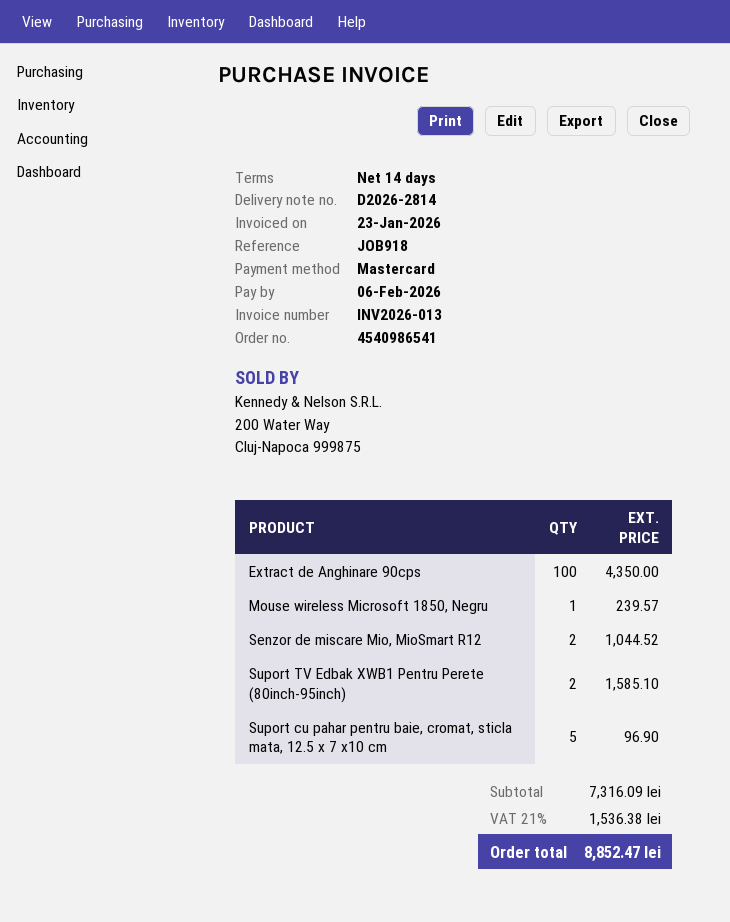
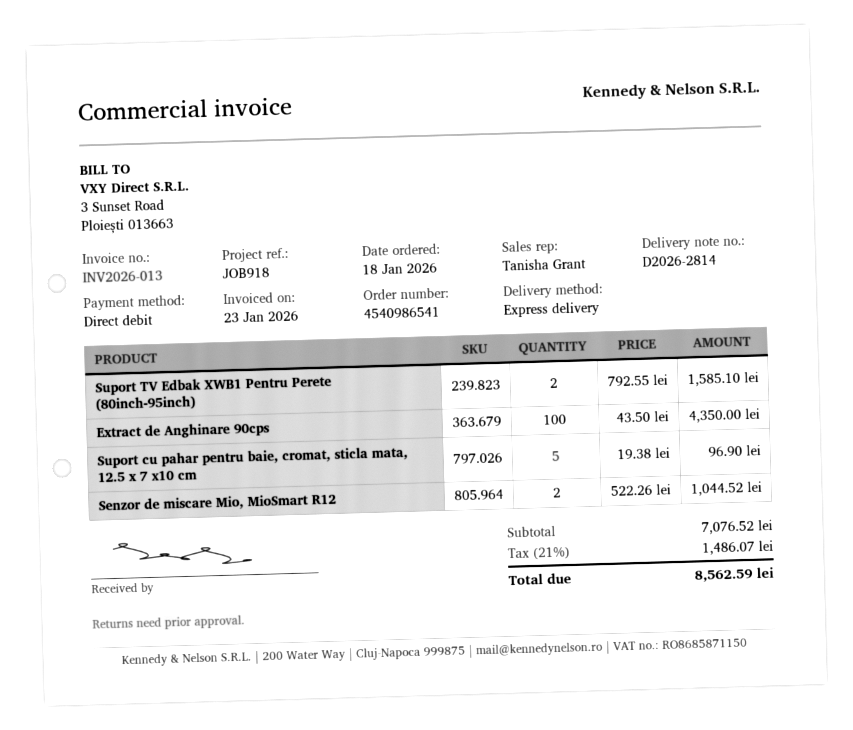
payment method: Mastercard -> direct debit
Mouse wireless Microsoft 1850, Negru: 1 for 239.57 -> none
subtotal: 7316.09 -> 7076.52
tax: 21% = 1536.38 -> 21% = 1486.07
total: 8852.47 -> 8562.59

